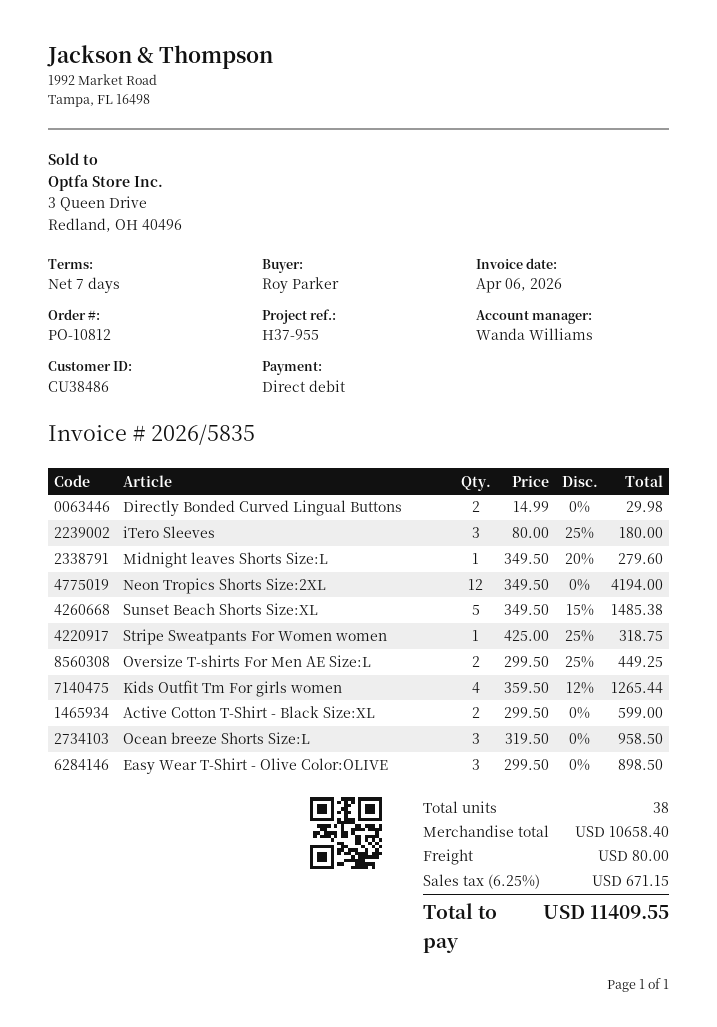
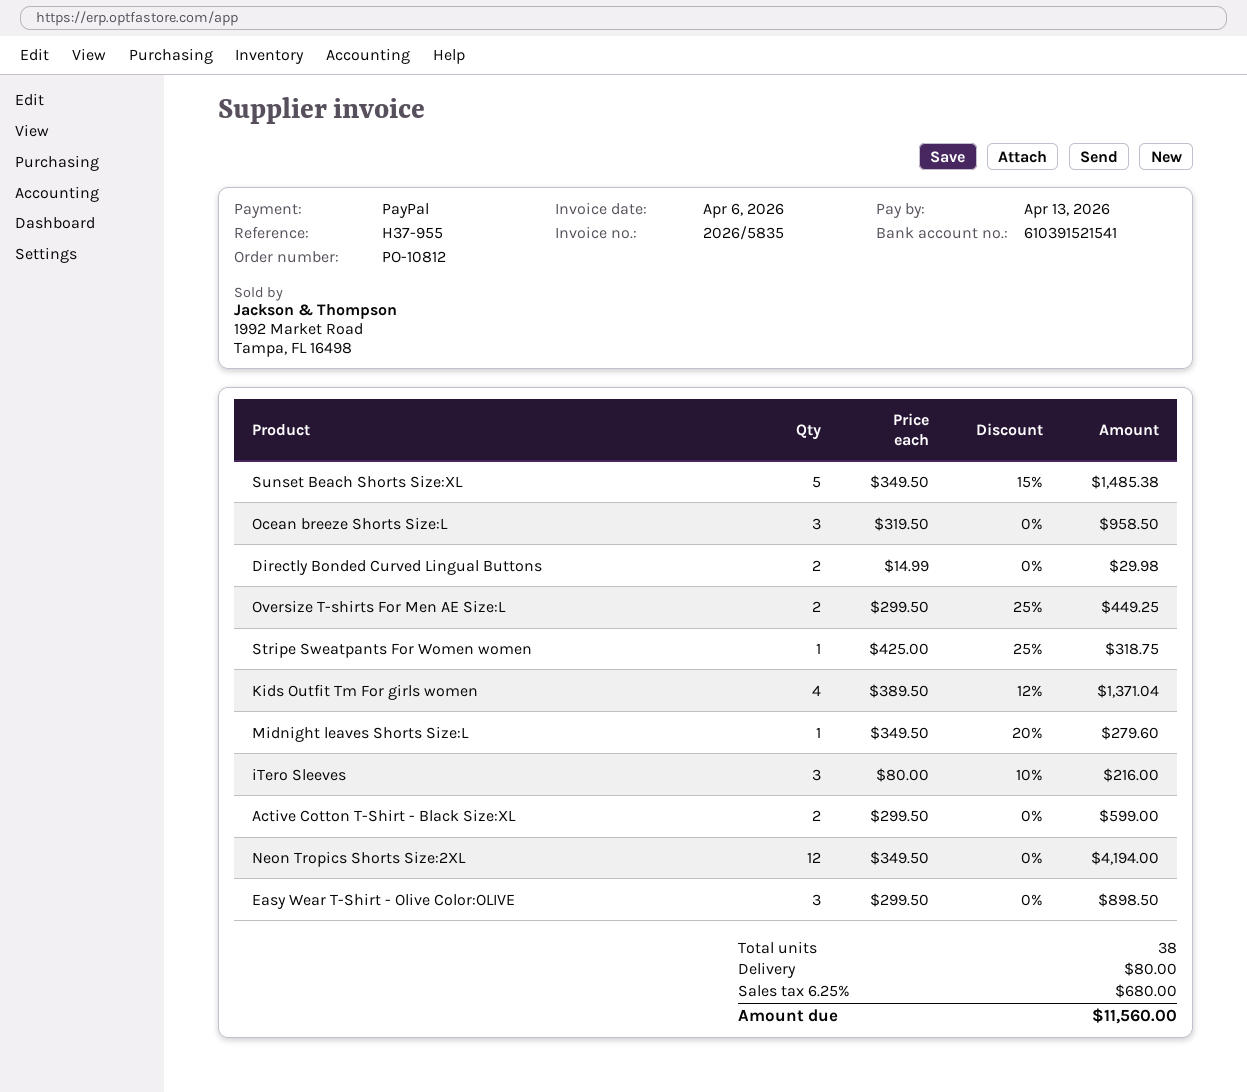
payment method: direct debit -> PayPal
iTero Sleeves: 3 x 80.00 - 25% = 180.00 -> 3 x 80.00 - 10% = 216.00
Kids Outfit Tm For girls women: 4 x 359.50 - 12% = 1265.44 -> 4 x 389.50 - 12% = 1371.04
tax: 6.25% = 671.15 -> 6.25% = 680.00
total: 11409.55 -> 11560.00

